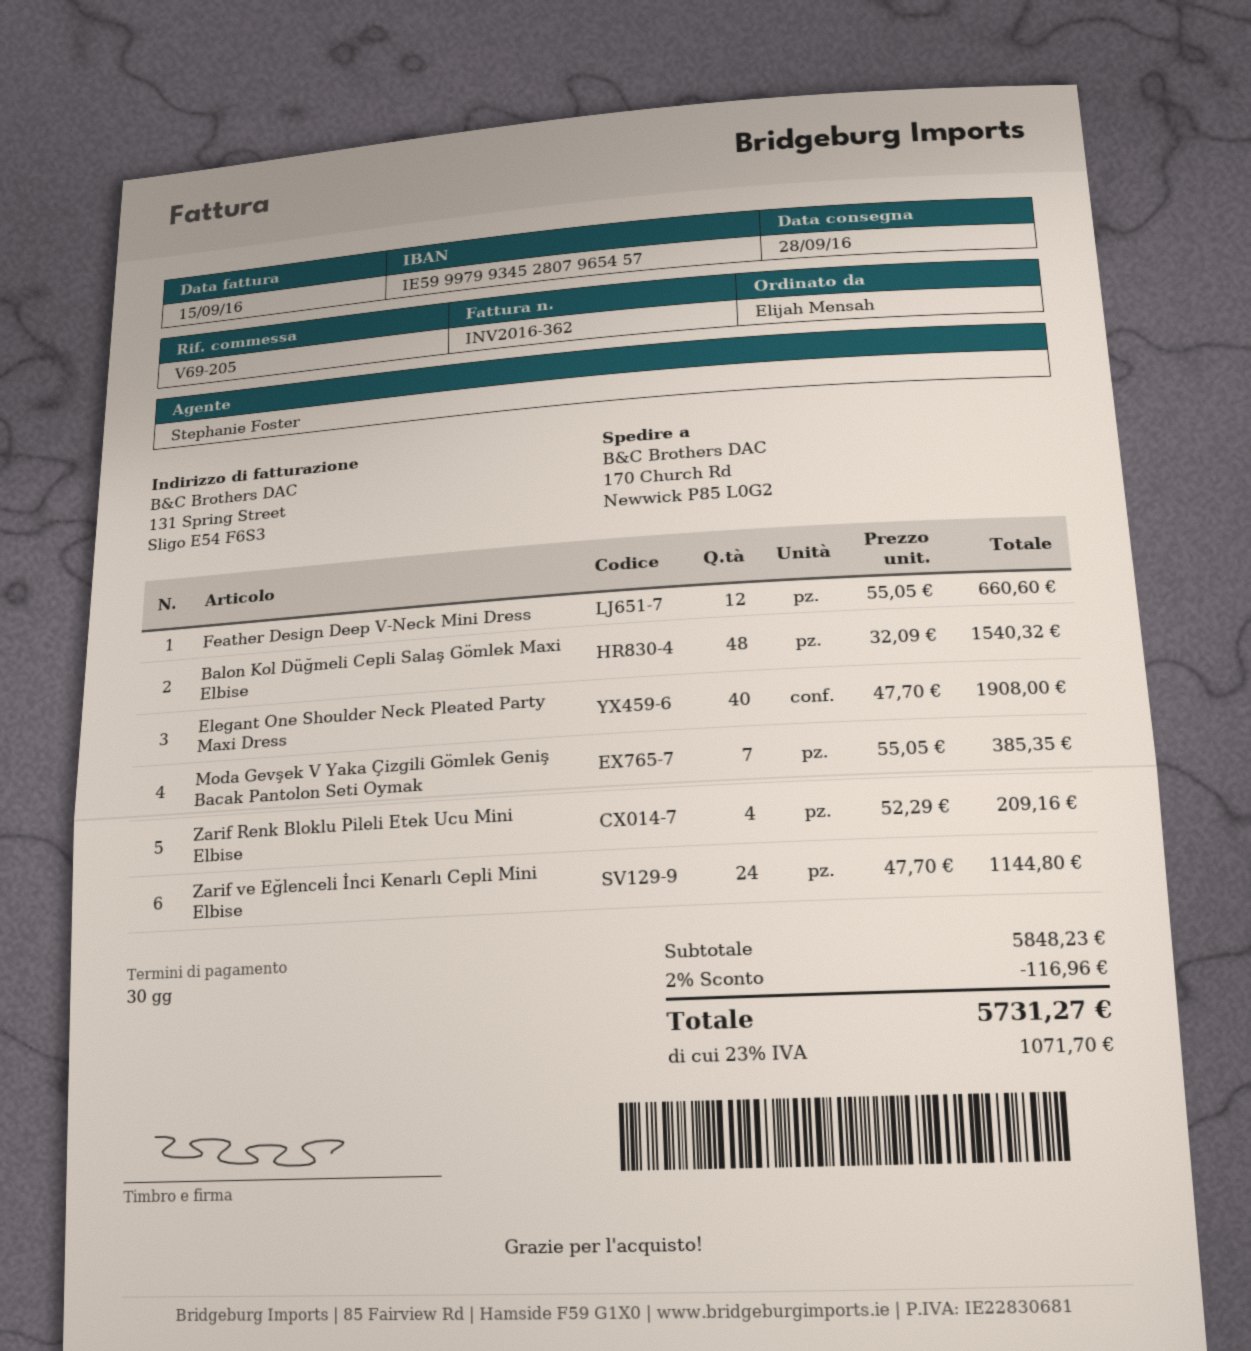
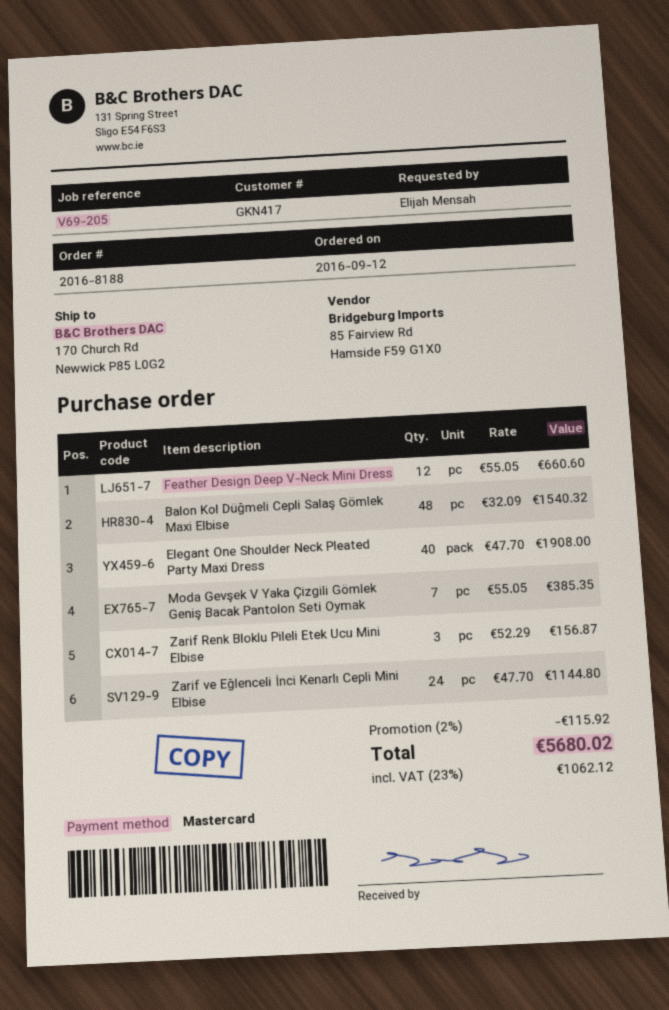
Zarif Renk Bloklu Pileli Etek Ucu Mini Elbise: 4 x 52.29 = 209.16 -> 3 x 52.29 = 156.87
discount: 2% = 116.96 -> 2% = 115.92
tax: 23% = 1071.70 -> 23% = 1062.12
total: 5731.27 -> 5680.02

